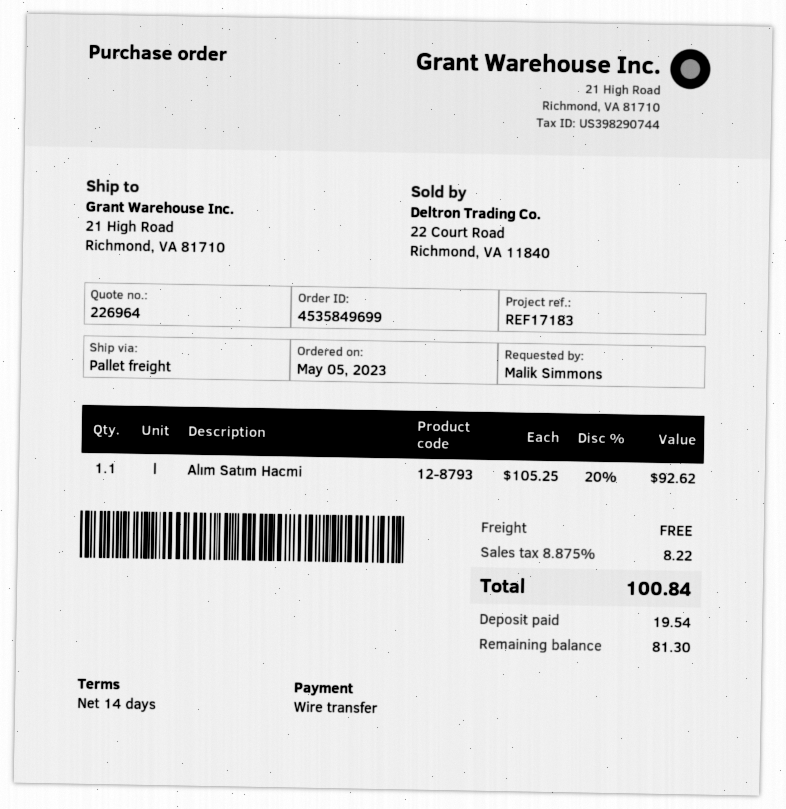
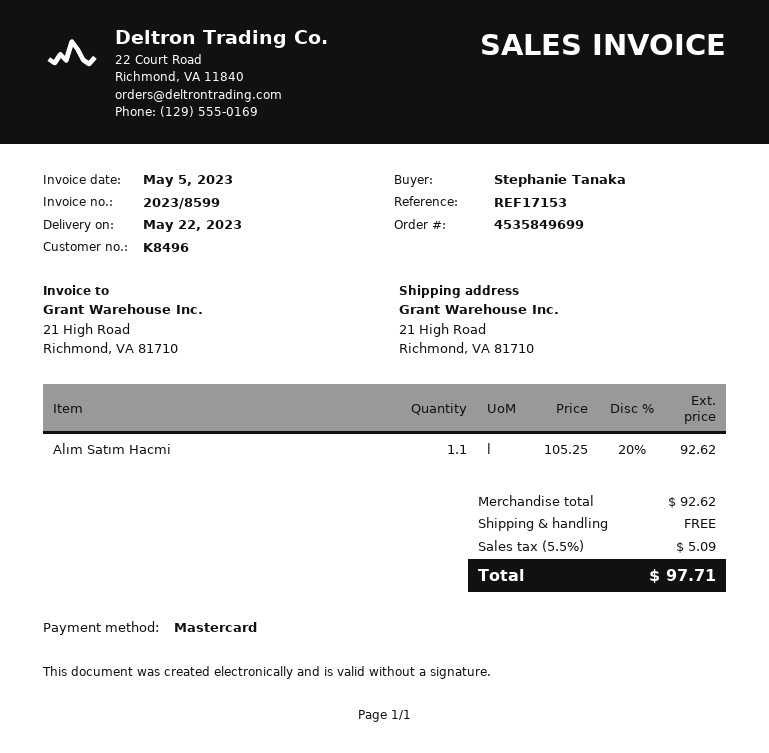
reference: REF17183 -> REF17153
ordered by: Malik Simmons -> Stephanie Tanaka
payment method: bank transfer -> Mastercard
tax: 8.875% = 8.22 -> 5.5% = 5.09
total: 100.84 -> 97.71

